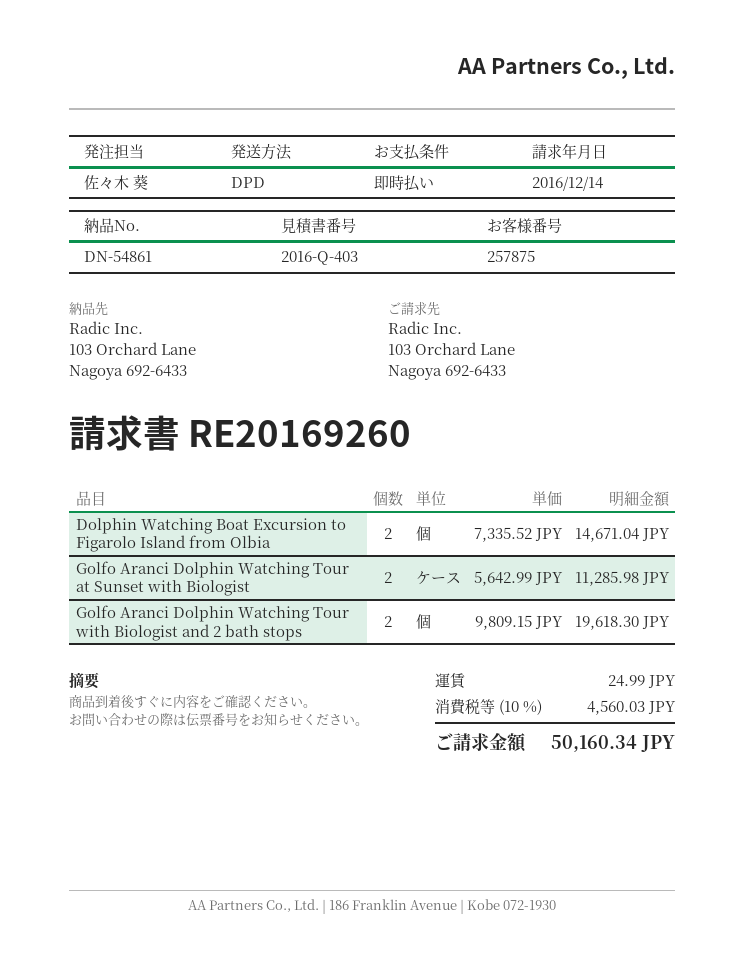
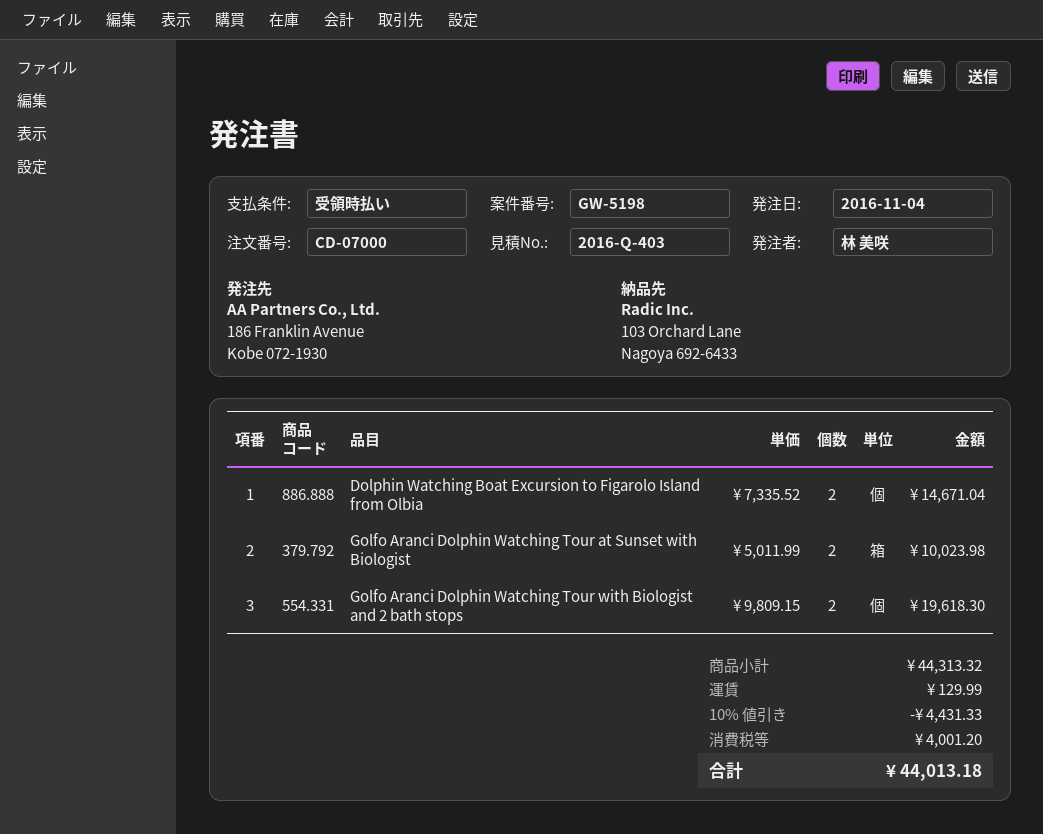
ordered by: 佐々木 葵 -> 林 美咲
Golfo Aranci Dolphin Watching Tour at Sunset with Biologist: 2 x 5642.99 = 11285.98 -> 2 x 5011.99 = 10023.98
discount: none -> 10% = 4431.33
shipping: 24.99 -> 129.99
tax: 4560.03 -> 4001.20
total: 50160.34 -> 44013.18

